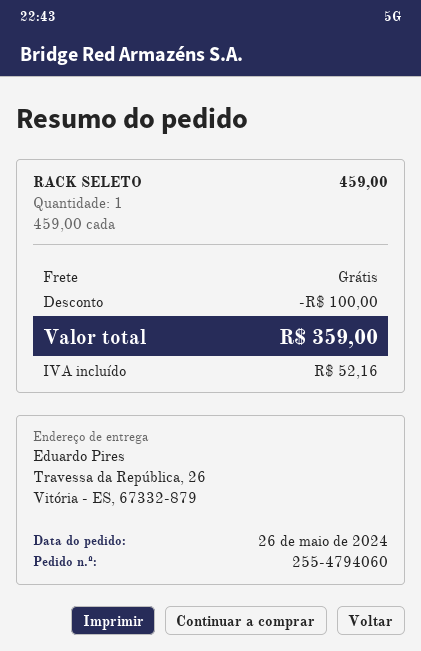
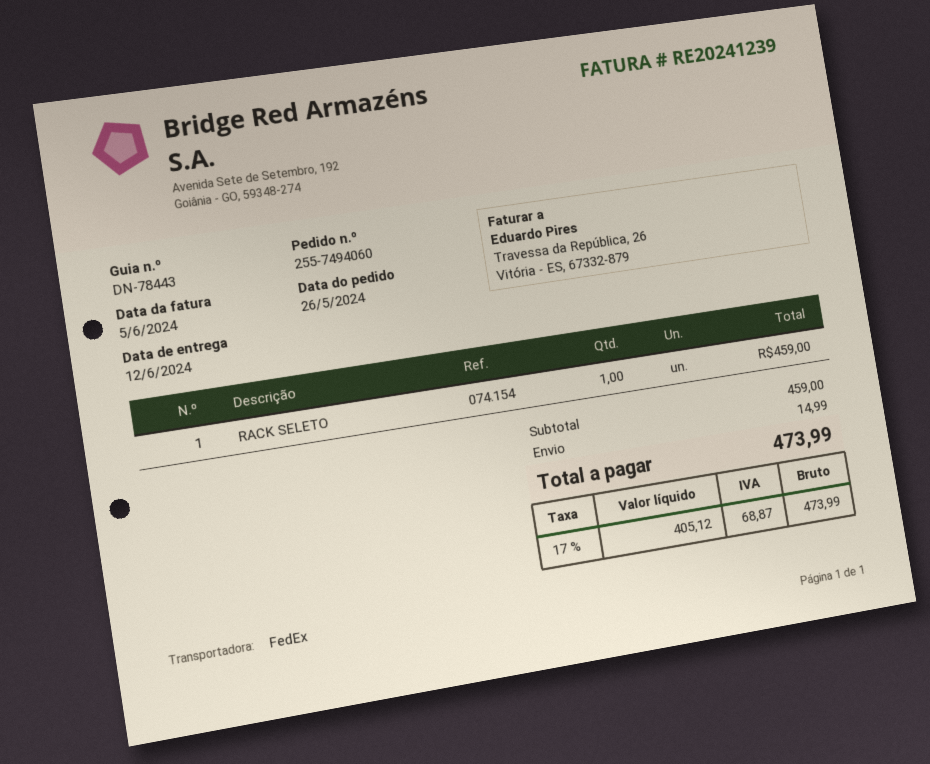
order number: 255-4794060 -> 255-7494060
discount: 100.00 -> none
shipping: 0.00 -> 14.99
tax: 52.16 -> 68.87
total: 359.00 -> 473.99

